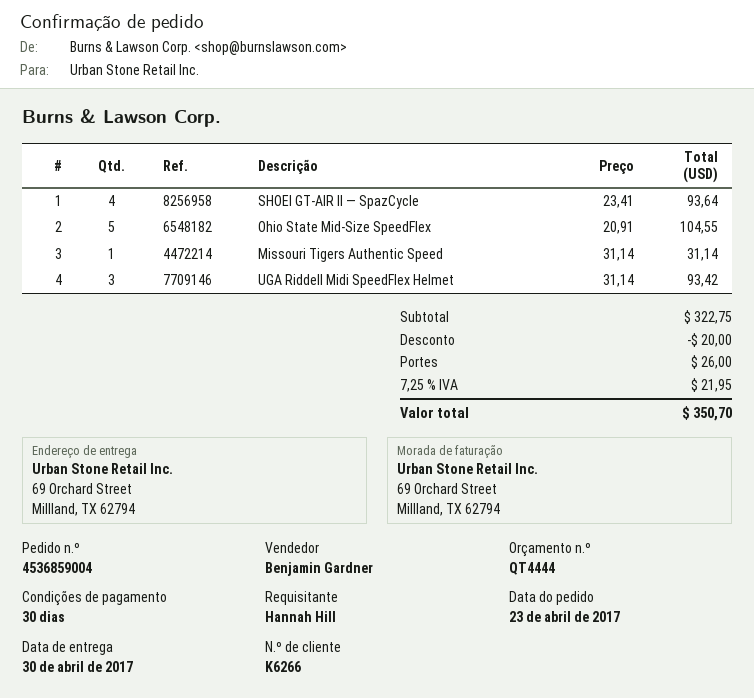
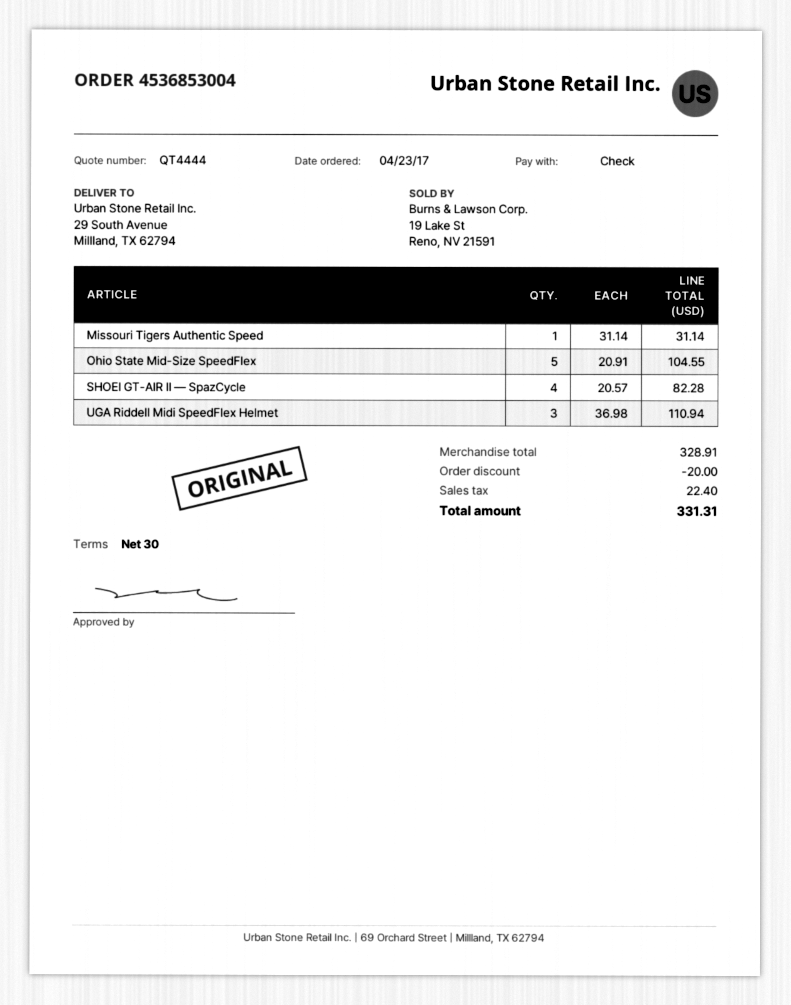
order number: 4536859004 -> 4536853004
ship to: 69 Orchard Street, Millland, TX 62794 -> 29 South Avenue, Millland, TX 62794
SHOEI GT-AIR II — SpazCycle: 4 x 23.41 = 93.64 -> 4 x 20.57 = 82.28
UGA Riddell Midi SpeedFlex Helmet: 3 x 31.14 = 93.42 -> 3 x 36.98 = 110.94
subtotal: 322.75 -> 328.91
shipping: 26.00 -> none
tax: 21.95 -> 22.40
total: 350.70 -> 331.31

